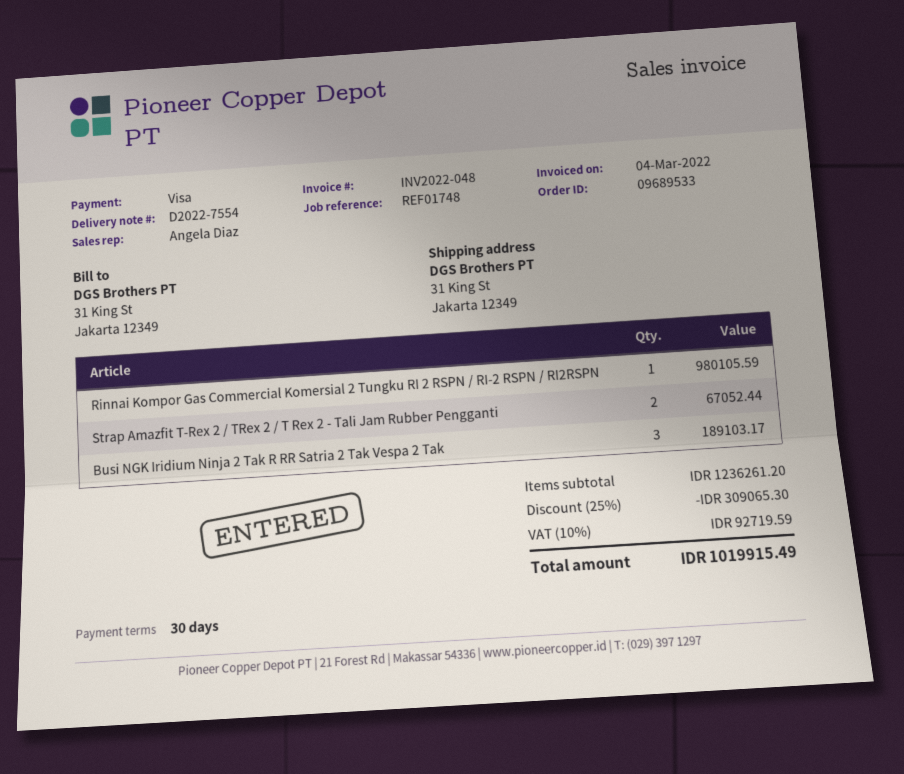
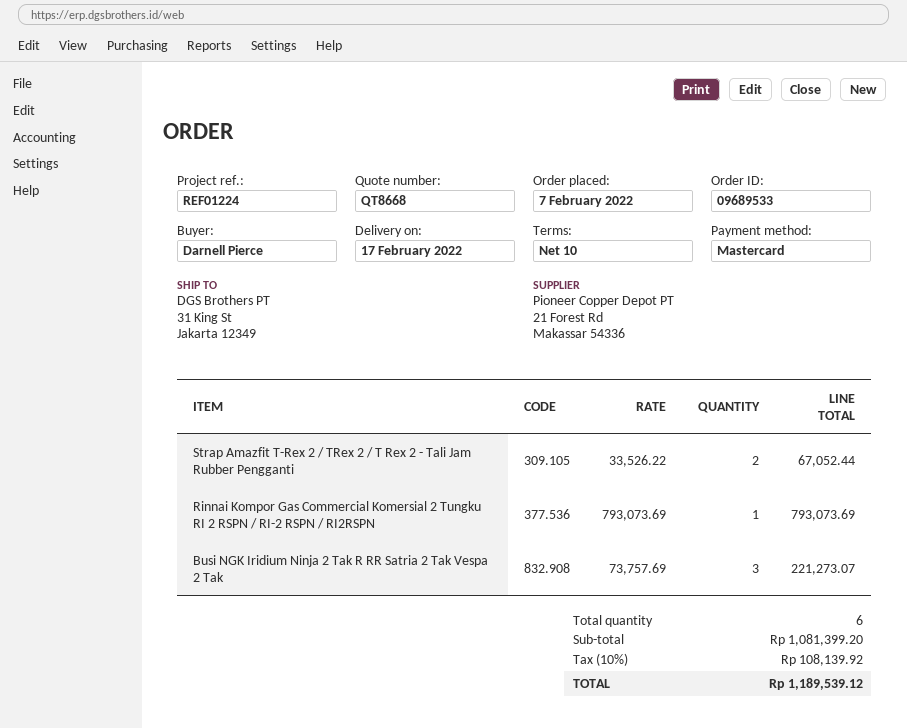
payment terms: 30 days -> 10 days
reference: REF01748 -> REF01224
payment method: Visa -> Mastercard
Rinnai Kompor Gas Commercial Komersial 2 Tungku RI 2 RSPN / RI-2 RSPN / RI2RSPN: 1 for 980105.59 -> 1 for 793073.69
Busi NGK Iridium Ninja 2 Tak R RR Satria 2 Tak Vespa 2 Tak: 3 for 189103.17 -> 3 for 221273.07
subtotal: 1236261.20 -> 1081399.20
discount: 25% = 309065.30 -> none
tax: 10% = 92719.59 -> 10% = 108139.92
total: 1019915.49 -> 1189539.12

